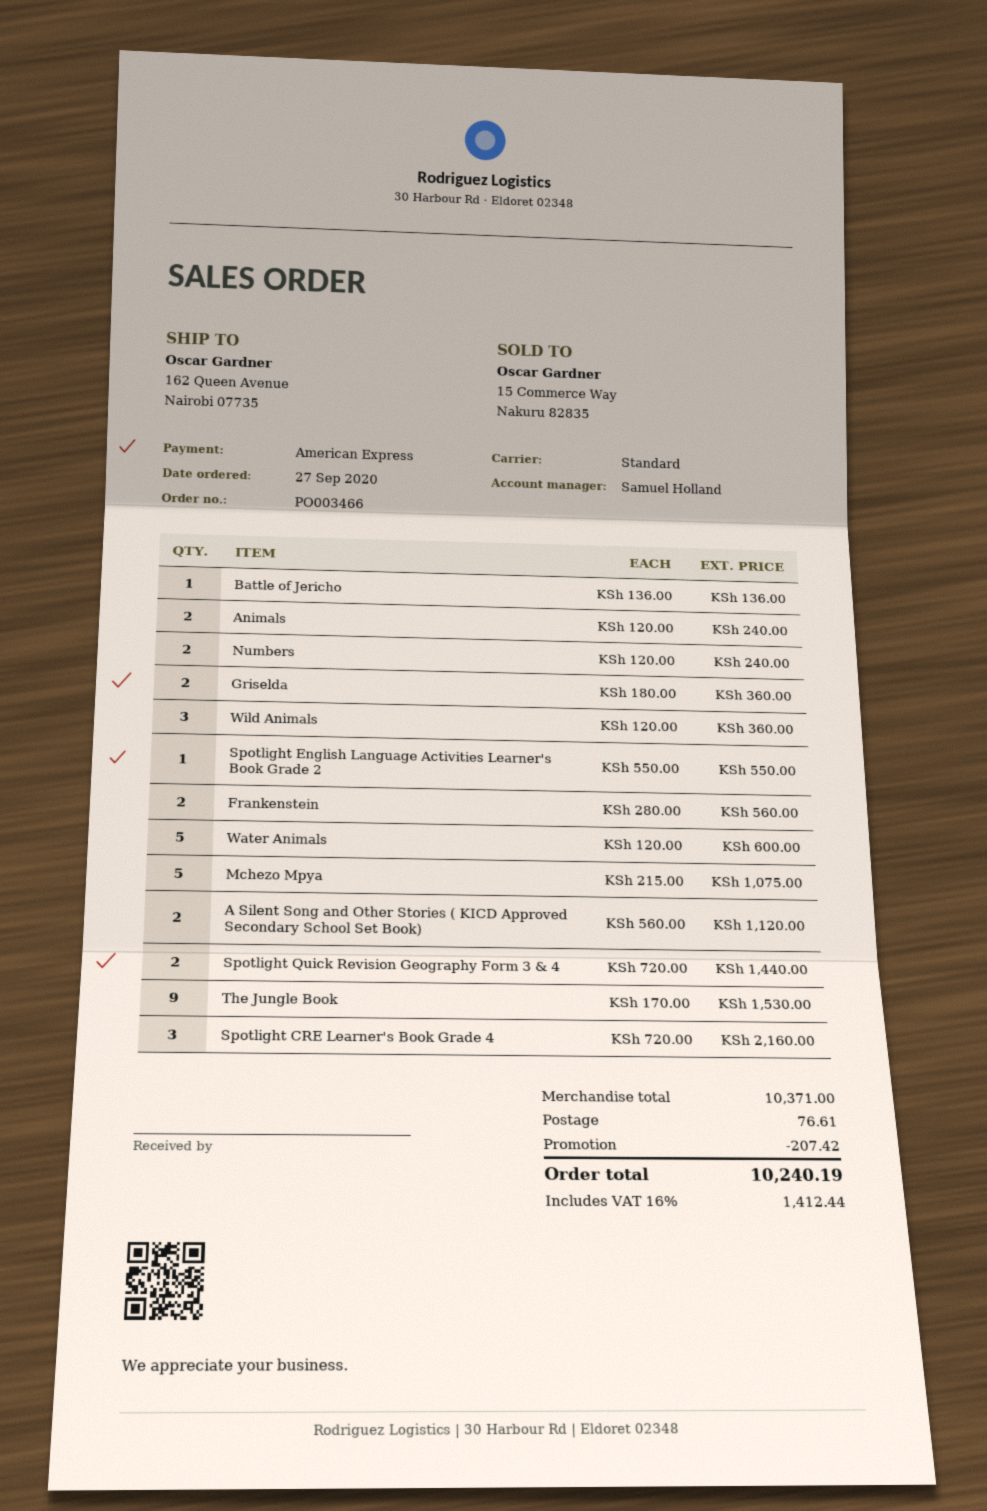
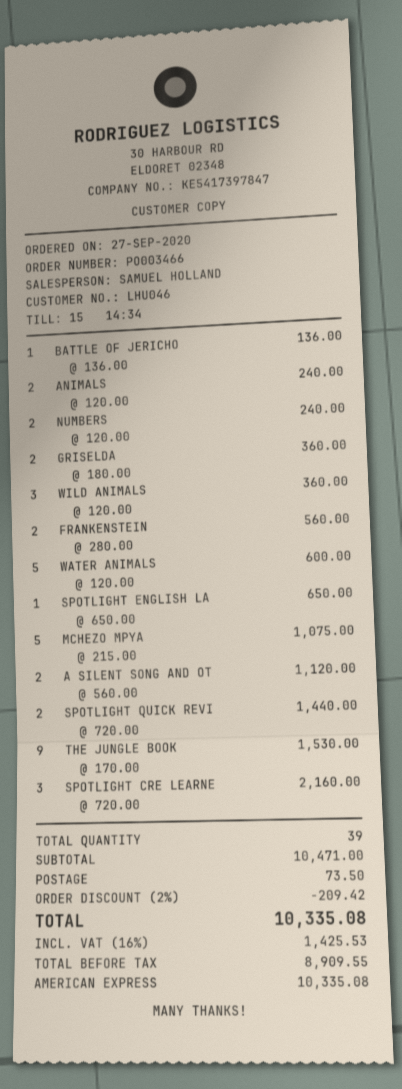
Spotlight English Language Activities Learner's Book Grade 2: 1 x 550.00 = 550.00 -> 1 x 650.00 = 650.00
subtotal: 10371.00 -> 10471.00
discount: 207.42 -> 209.42
shipping: 76.61 -> 73.50
tax: 16% = 1412.44 -> 16% = 1425.53
total: 10240.19 -> 10335.08

